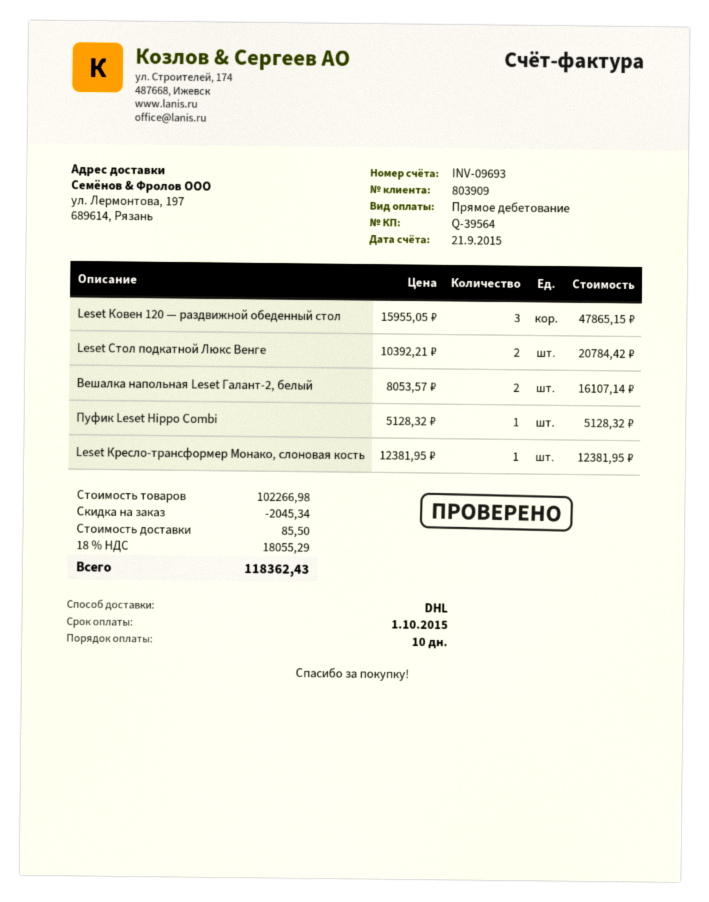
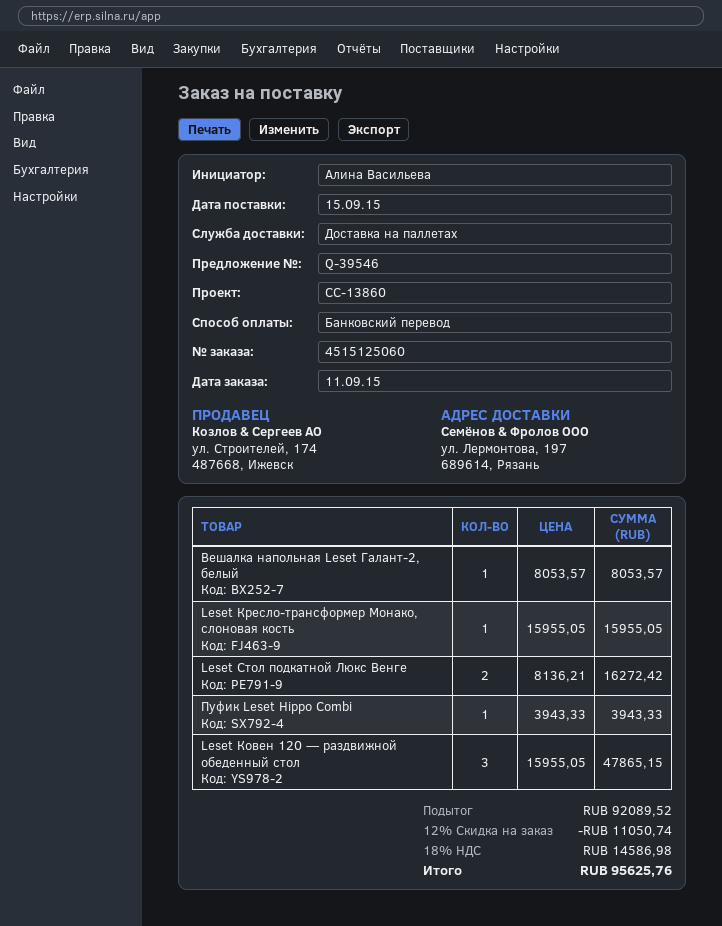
quote number: Q-39564 -> Q-39546
payment method: direct debit -> bank transfer
shipping method: DHL -> pallet freight
Leset Стол подкатной Люкс Венге: 2 x 10392.21 = 20784.42 -> 2 x 8136.21 = 16272.42
Вешалка напольная Leset Галант-2, белый: 2 x 8053.57 = 16107.14 -> 1 x 8053.57 = 8053.57
Пуфик Leset Hippo Combi: 1 x 5128.32 = 5128.32 -> 1 x 3943.33 = 3943.33
Leset Кресло-трансформер Монако, слоновая кость: 1 x 12381.95 = 12381.95 -> 1 x 15955.05 = 15955.05
subtotal: 102266.98 -> 92089.52
discount: 2045.34 -> 11050.74
shipping: 85.50 -> none
tax: 18% = 18055.29 -> 18% = 14586.98
total: 118362.43 -> 95625.76

